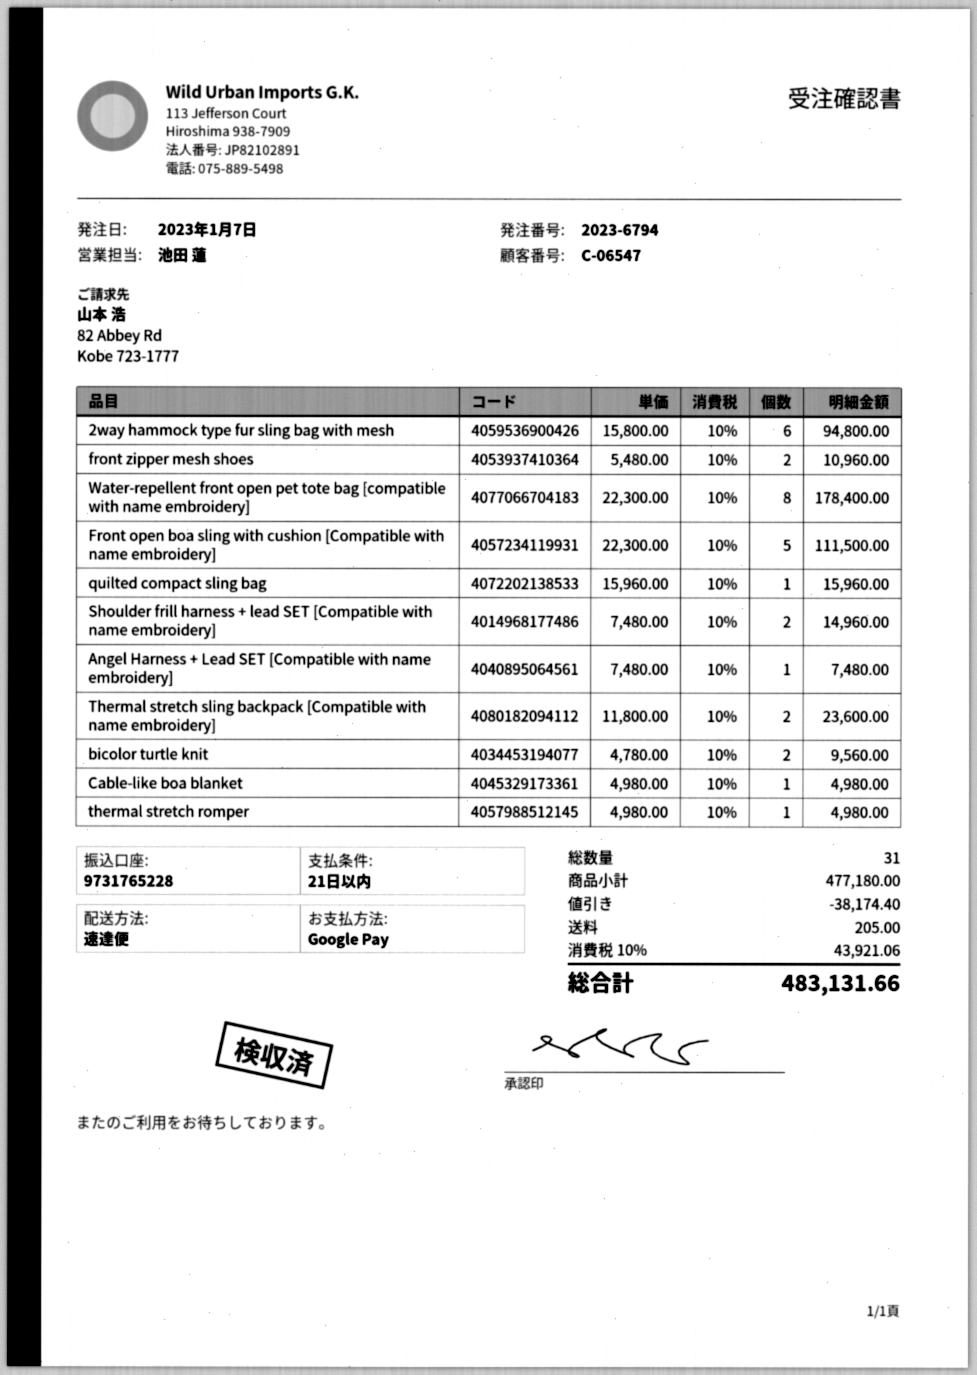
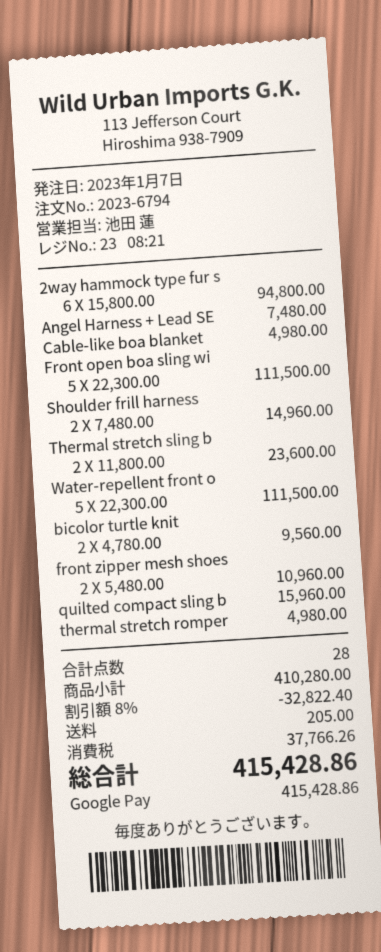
Water-repellent front open pet tote bag [compatible with name embroidery]: 8 x 22300.00 = 178400.00 -> 5 x 22300.00 = 111500.00
total quantity: 31 -> 28
subtotal: 477180.00 -> 410280.00
discount: 38174.40 -> 32822.40
tax: 43921.06 -> 37766.26
total: 483131.66 -> 415428.86

